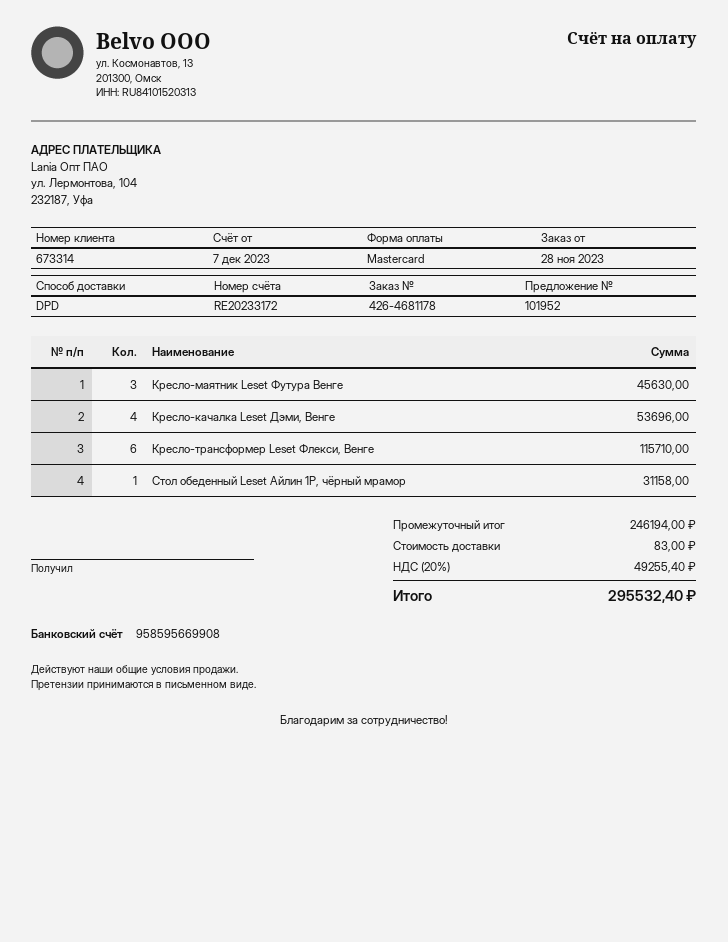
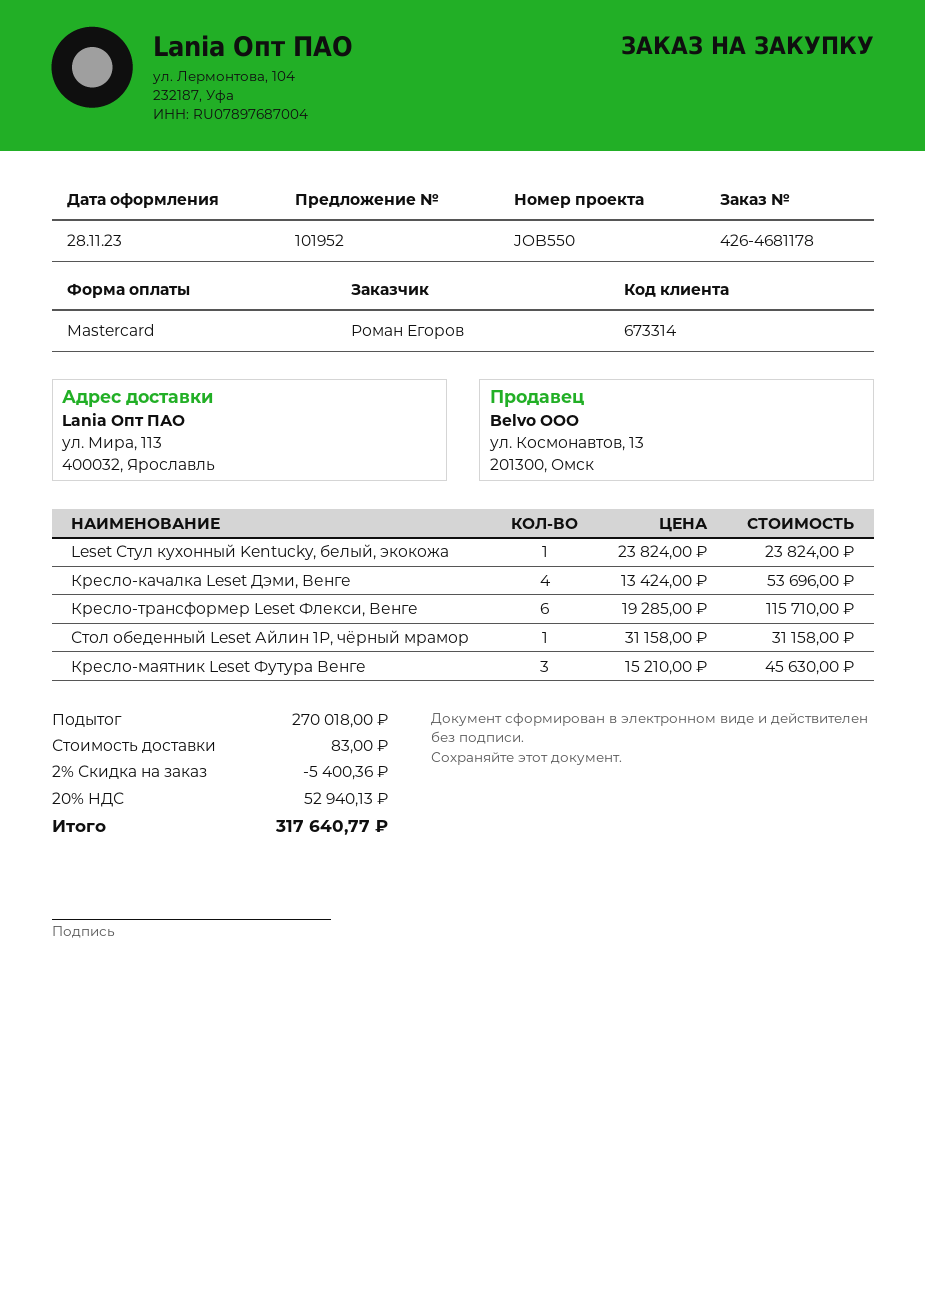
Leset Стул кухонный Kentucky, белый, экокожа: none -> 1 for 23824.00
subtotal: 246194.00 -> 270018.00
discount: none -> 2% = 5400.36
tax: 20% = 49255.40 -> 20% = 52940.13
total: 295532.40 -> 317640.77

